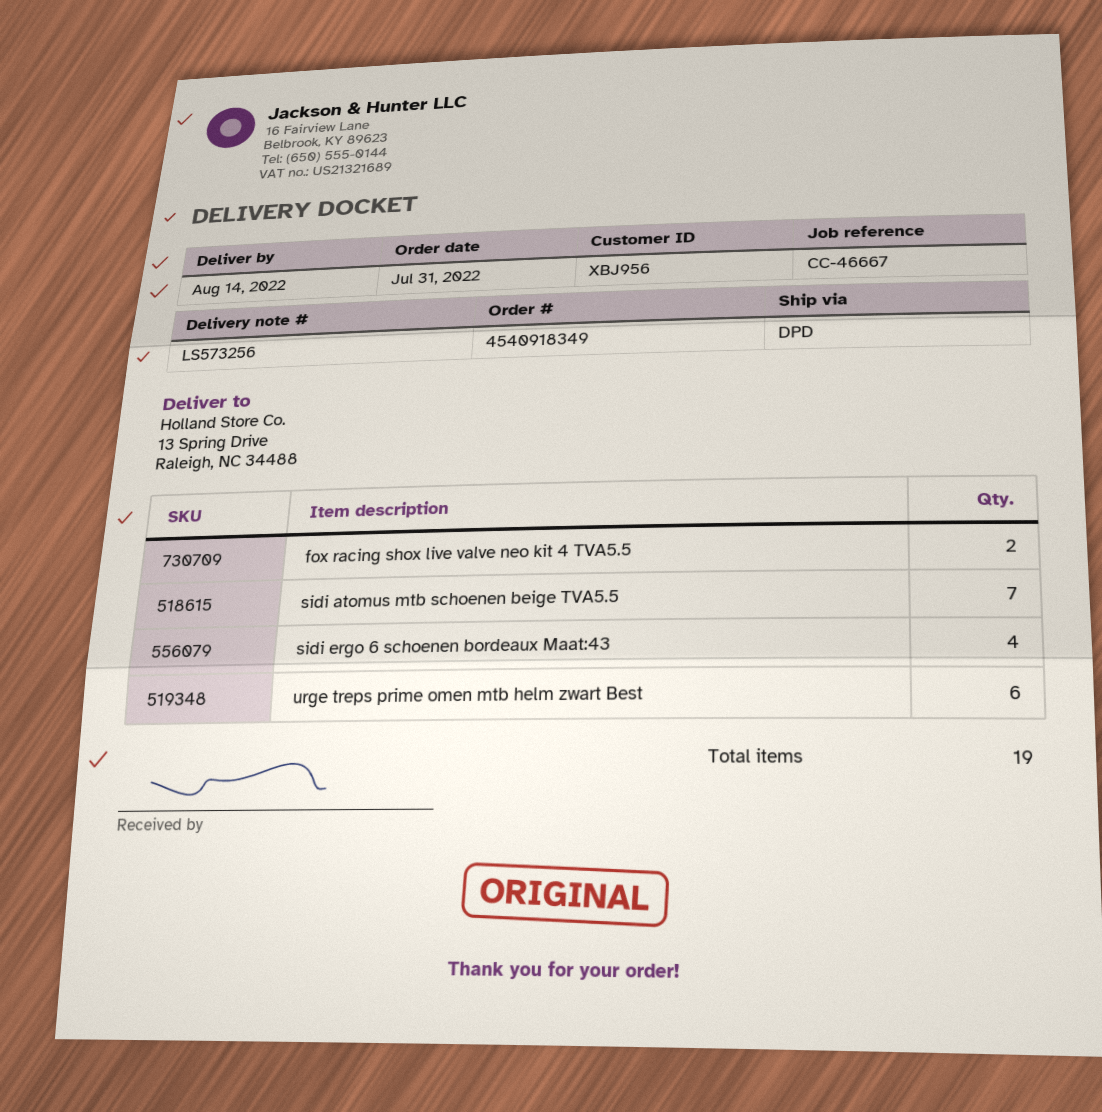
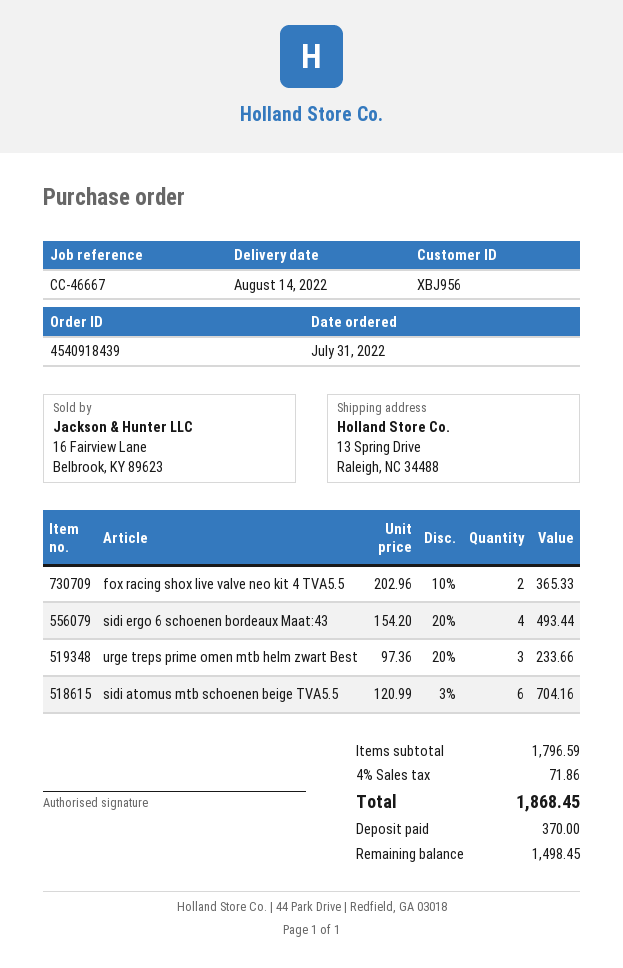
order number: 4540918349 -> 4540918439
sidi atomus mtb schoenen beige TVA5.5: 7 -> 6
urge treps prime omen mtb helm zwart Best: 6 -> 3

